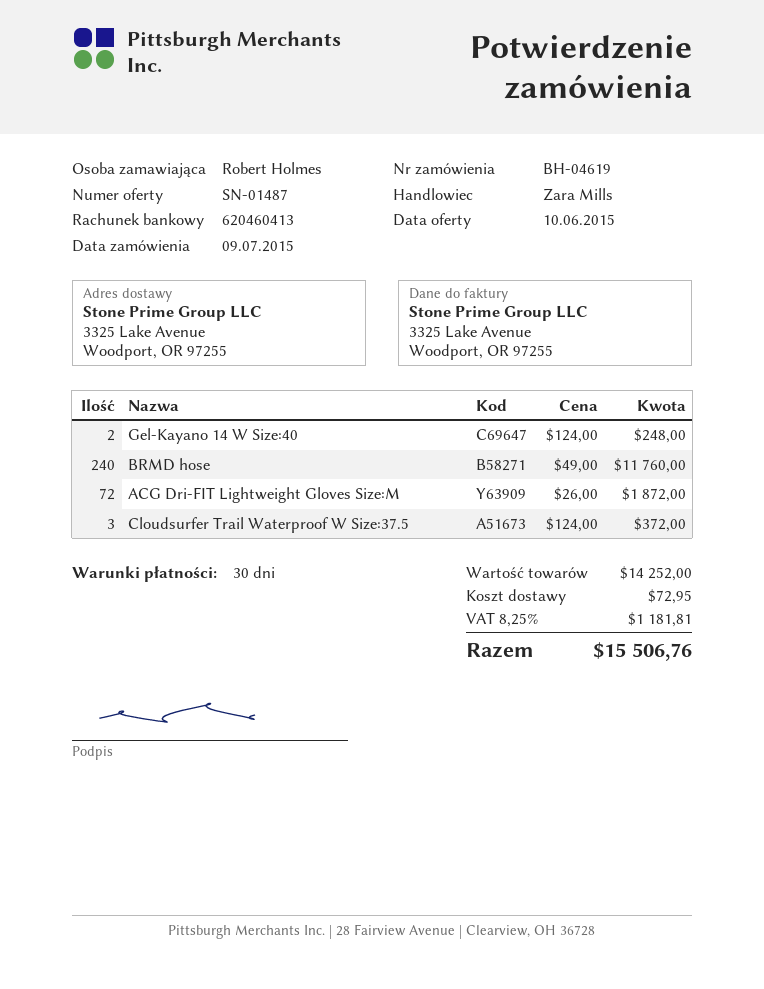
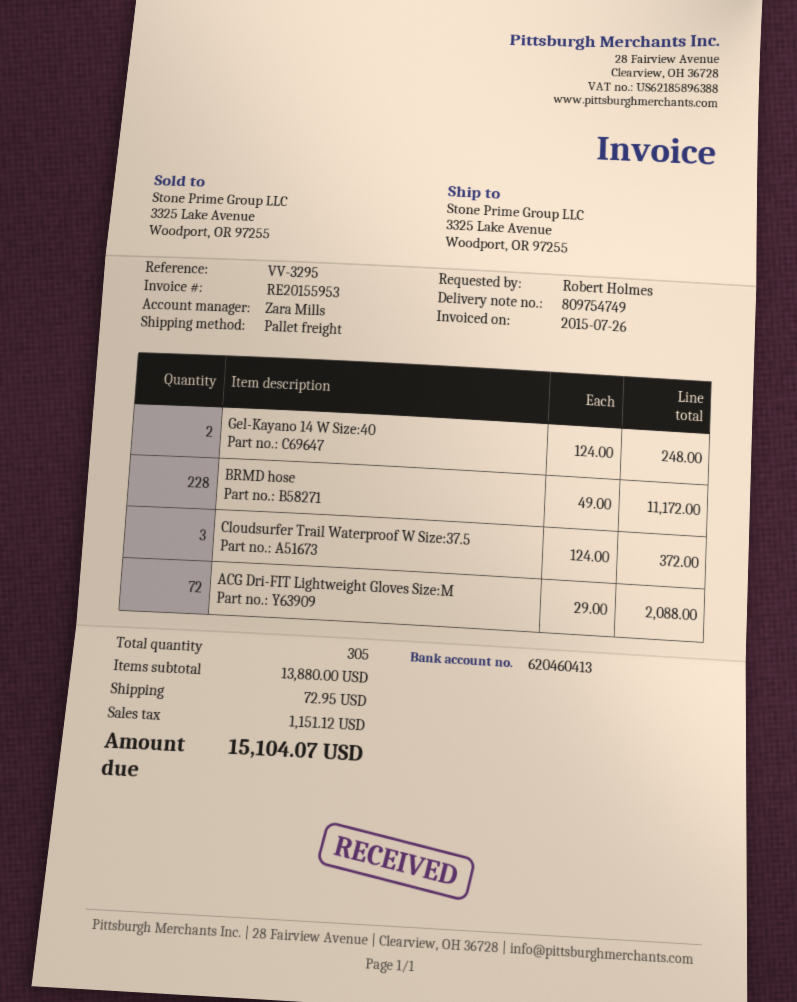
BRMD hose: 240 x 49.00 = 11760.00 -> 228 x 49.00 = 11172.00
ACG Dri-FIT Lightweight Gloves Size:M: 72 x 26.00 = 1872.00 -> 72 x 29.00 = 2088.00
subtotal: 14252.00 -> 13880.00
tax: 1181.81 -> 1151.12
total: 15506.76 -> 15104.07

